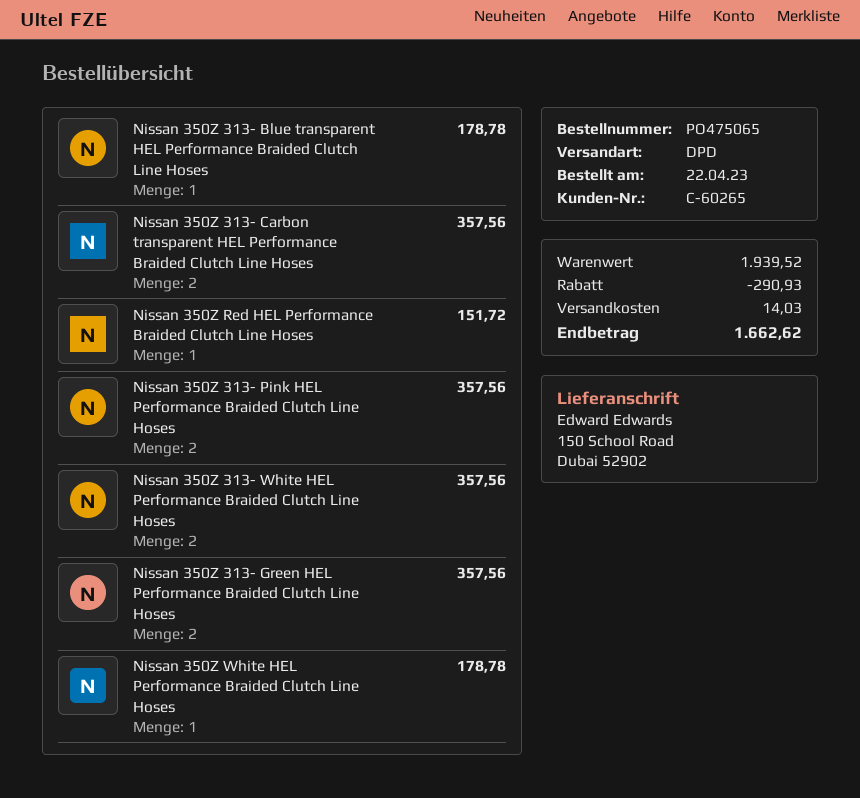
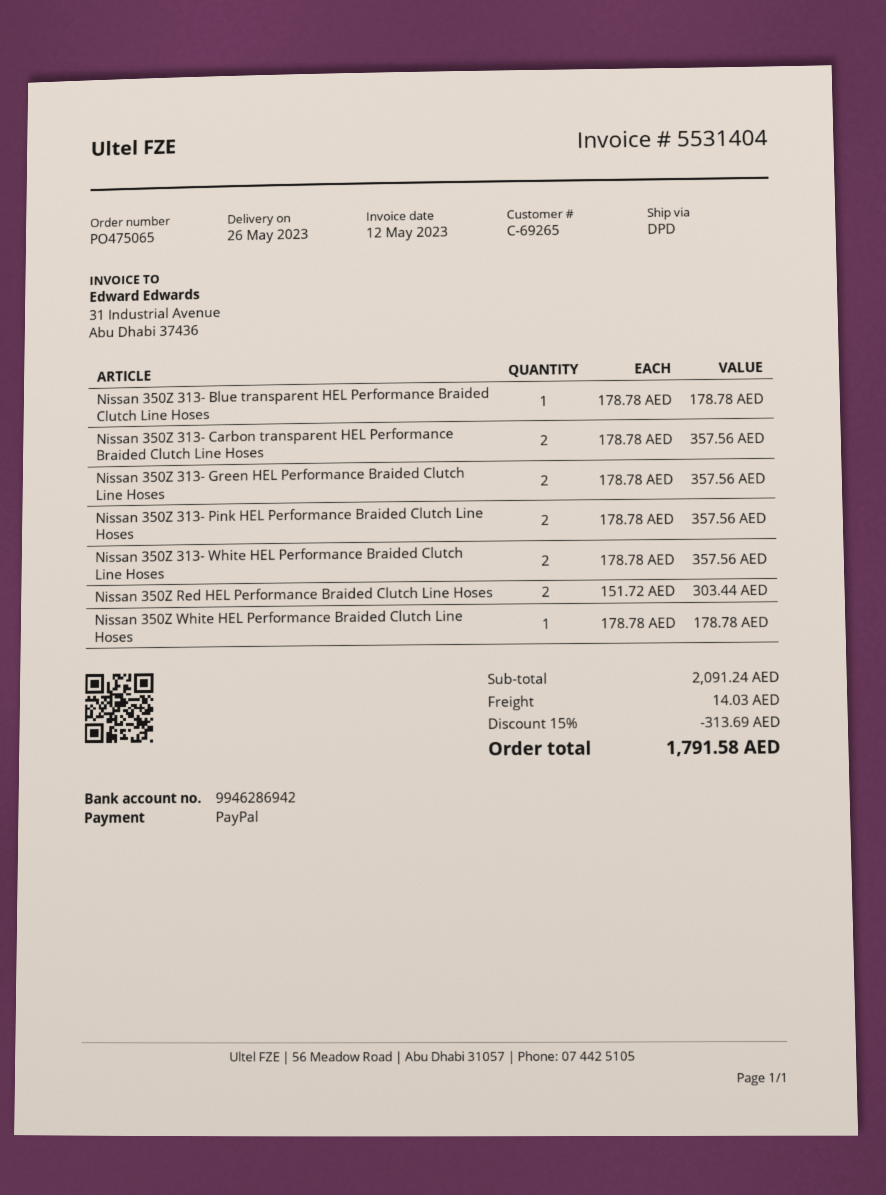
customer number: C-60265 -> C-69265
Nissan 350Z Red HEL Performance Braided Clutch Line Hoses: 1 for 151.72 -> 2 for 303.44
subtotal: 1939.52 -> 2091.24
discount: 290.93 -> 313.69
total: 1662.62 -> 1791.58

